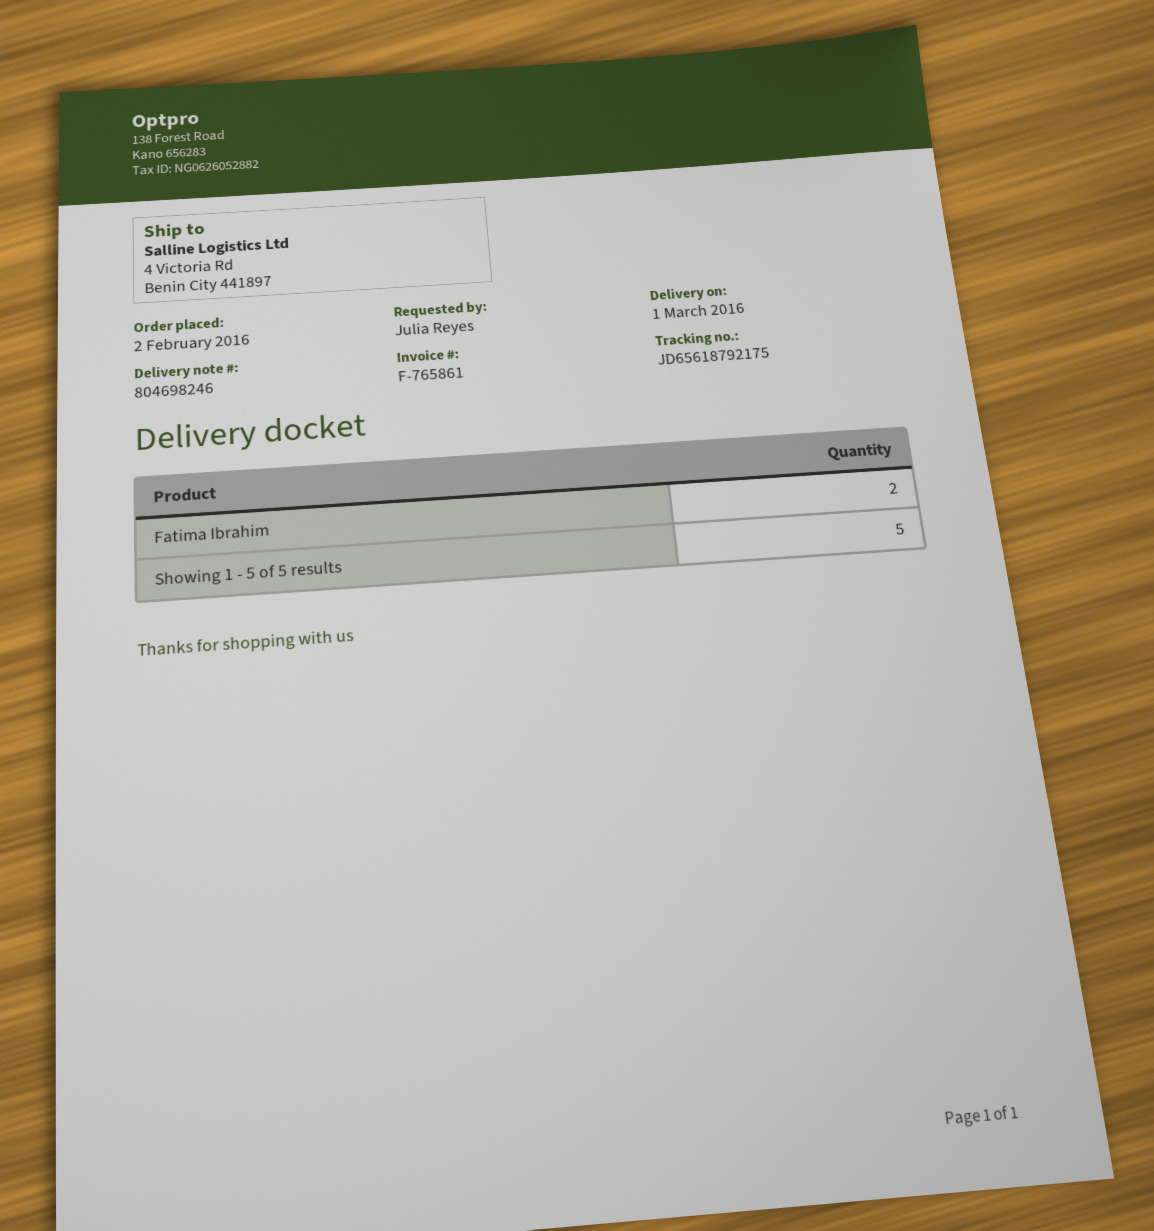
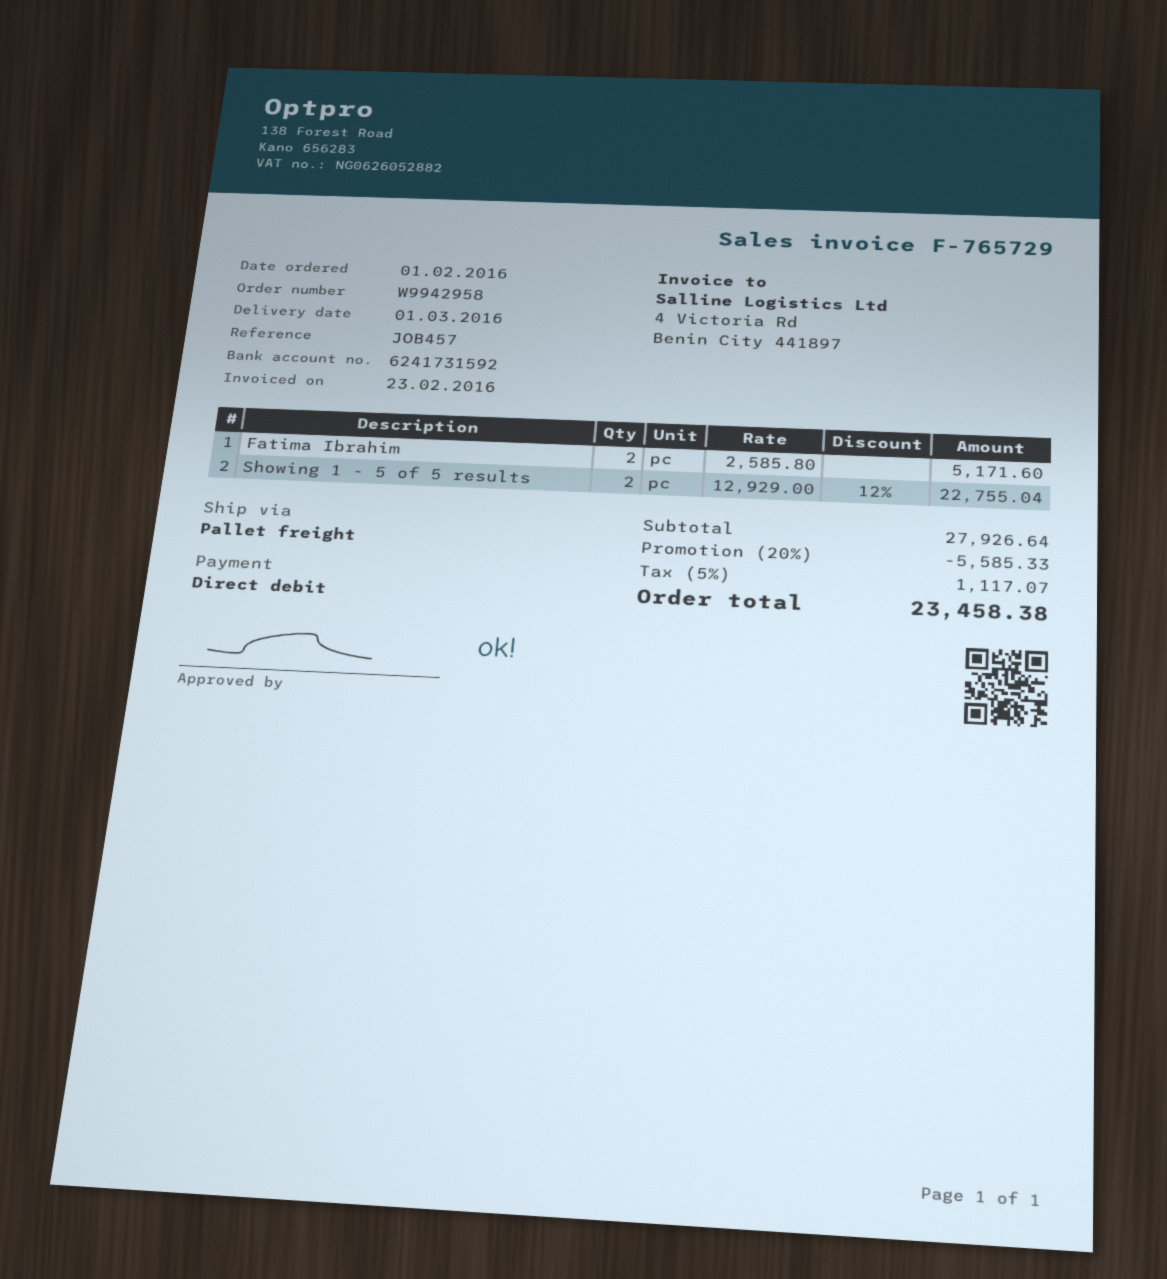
order date: 2016-02-02 -> 2016-02-01
invoice number: F-765861 -> F-765729
Showing 1 - 5 of 5 results: 5 -> 2

